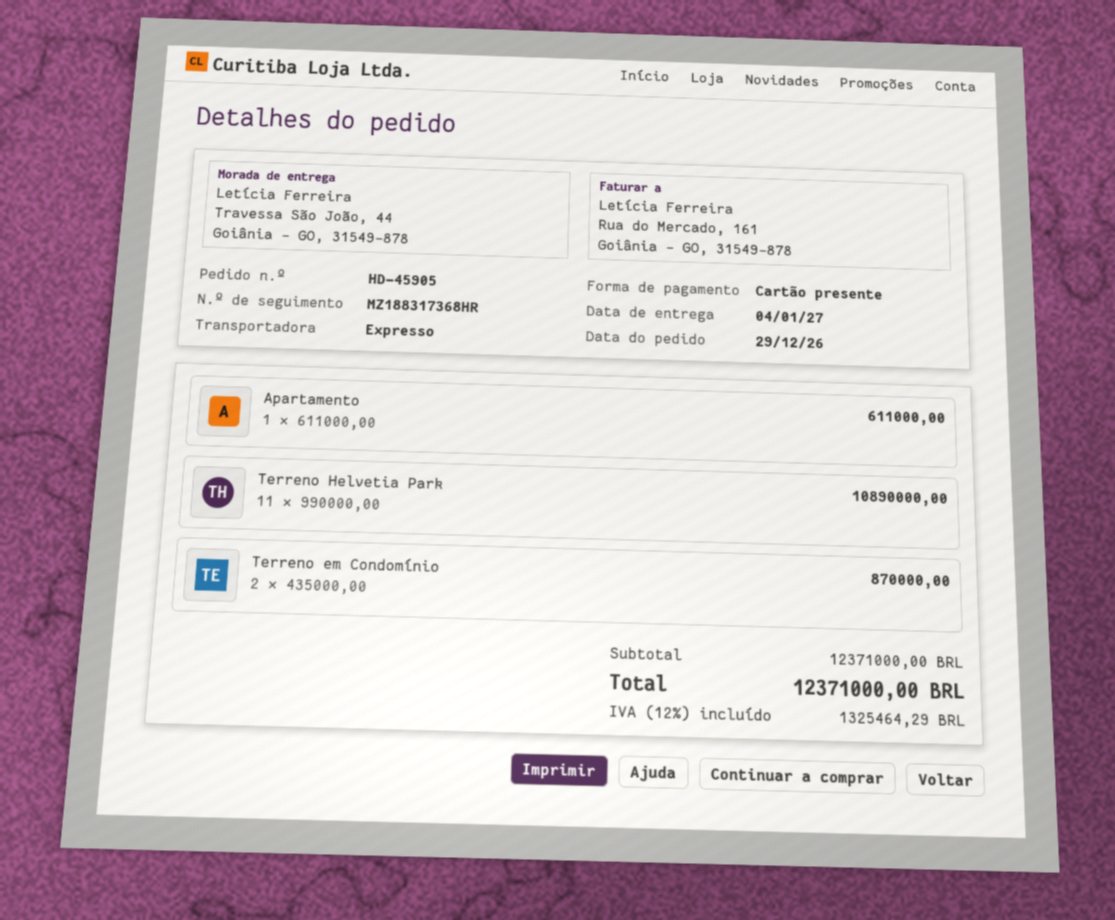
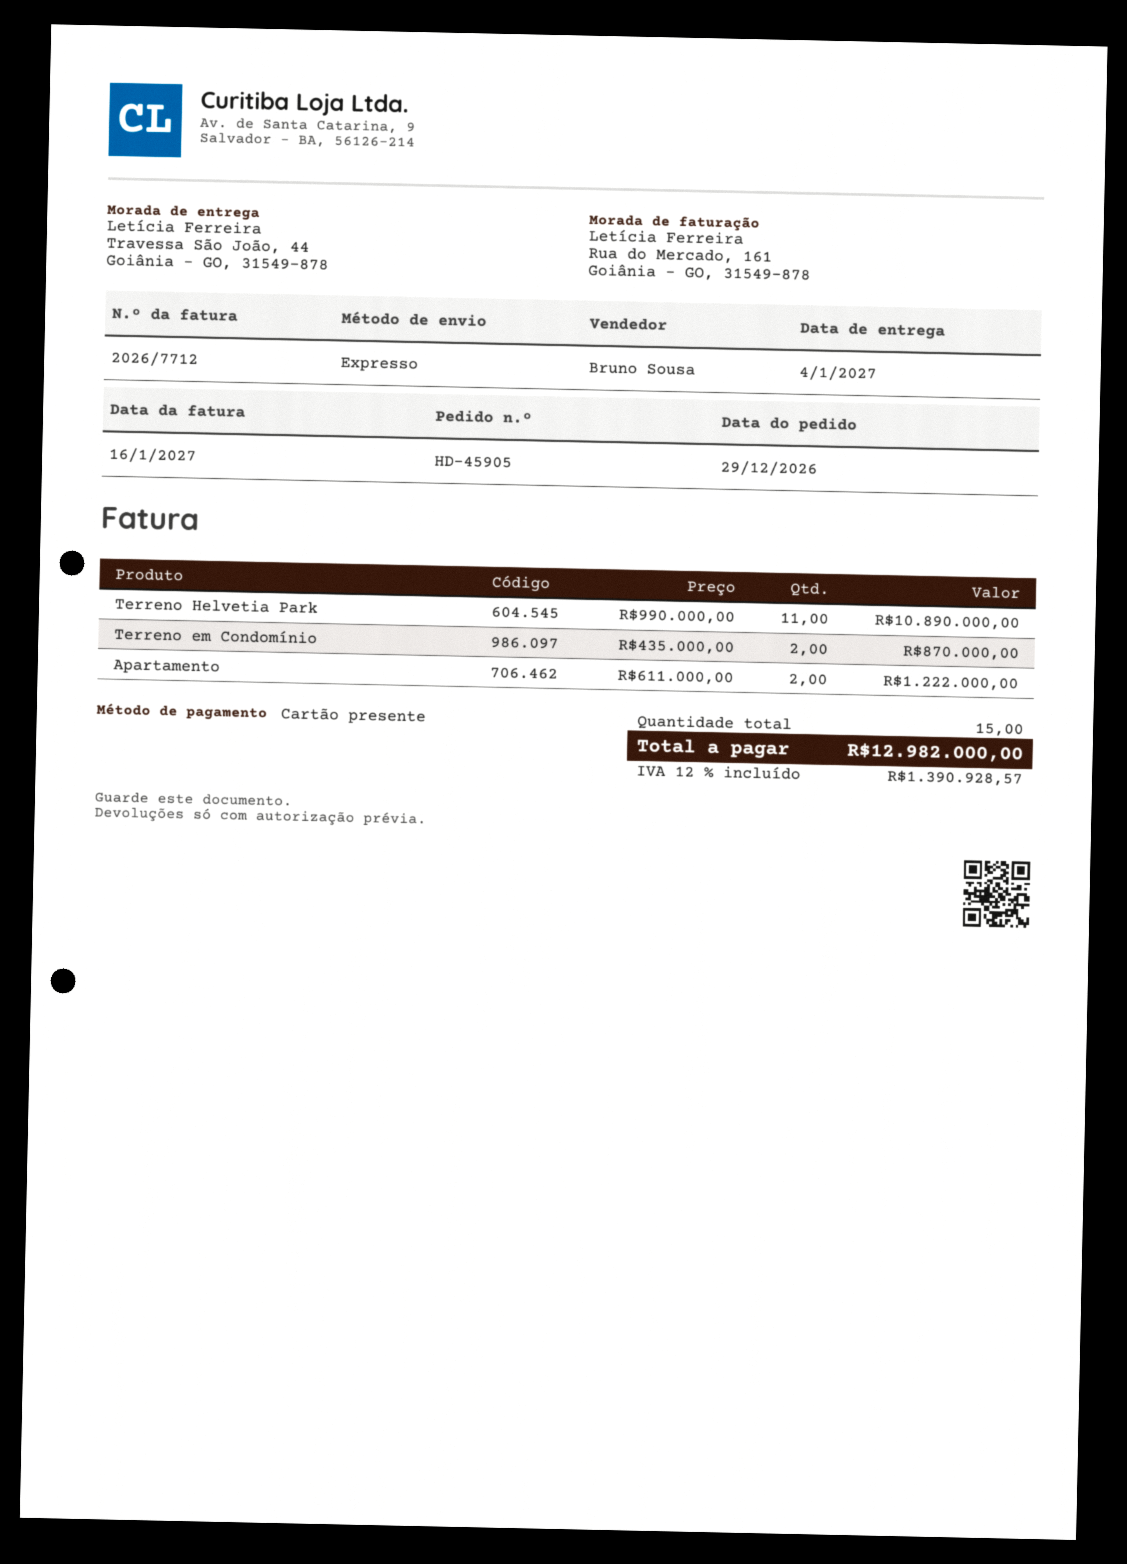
Apartamento: 1 x 611000.00 = 611000.00 -> 2 x 611000.00 = 1222000.00
tax: 12% = 1325464.29 -> 12% = 1390928.57
total: 12371000.00 -> 12982000.00

